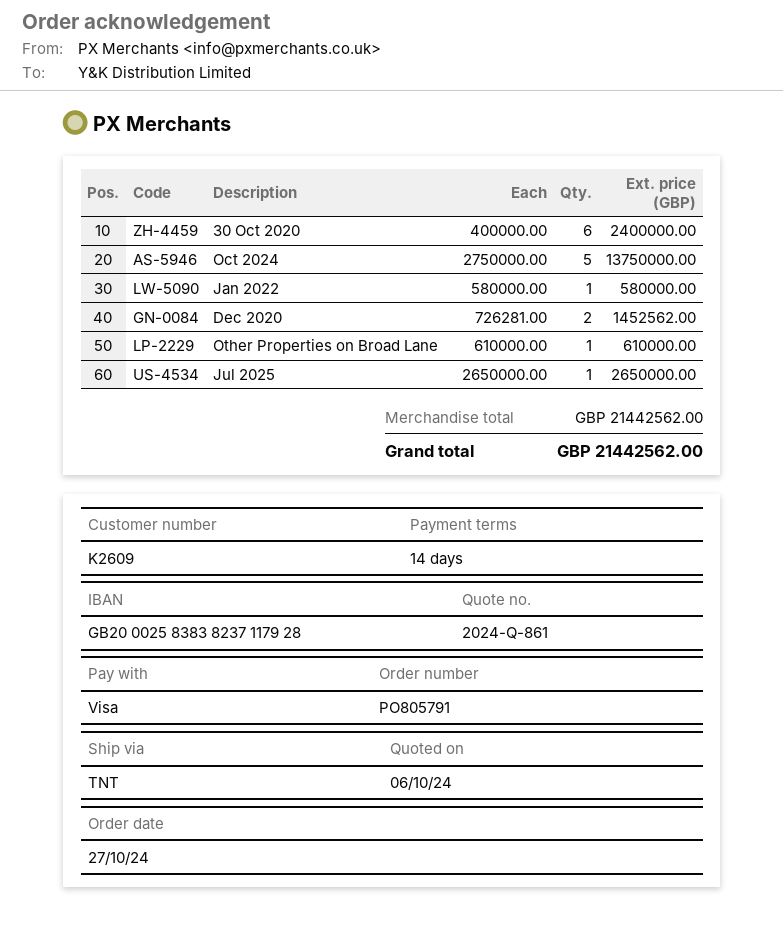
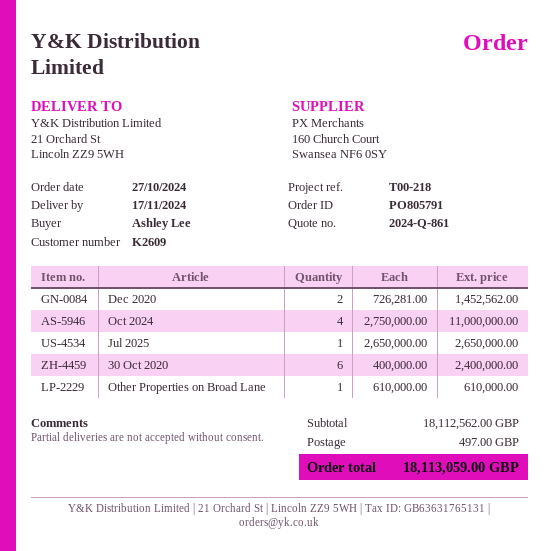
Oct 2024: 5 x 2750000.00 = 13750000.00 -> 4 x 2750000.00 = 11000000.00
Jan 2022: 1 x 580000.00 = 580000.00 -> none
subtotal: 21442562.00 -> 18112562.00
shipping: none -> 497.00
total: 21442562.00 -> 18113059.00

